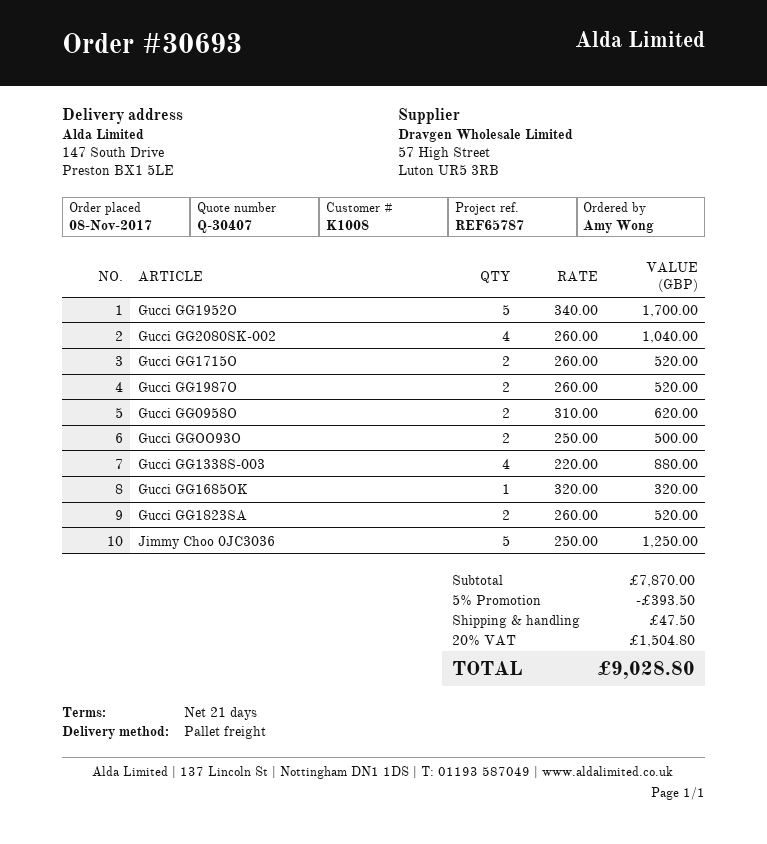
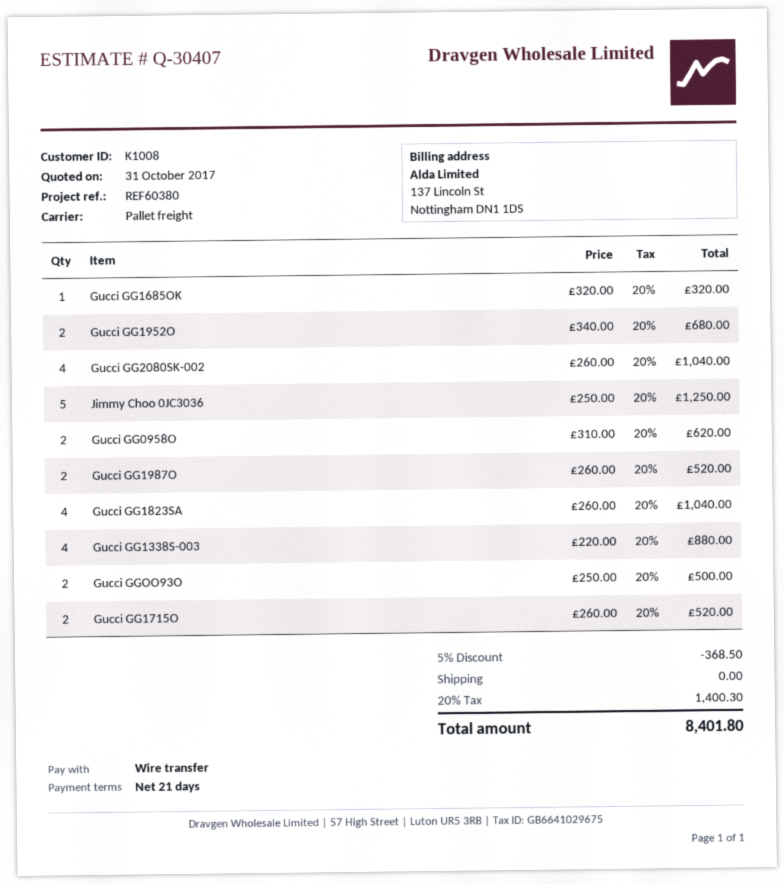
reference: REF65787 -> REF60380
Gucci GG1952O: 5 x 340.00 = 1700.00 -> 2 x 340.00 = 680.00
Gucci GG1823SA: 2 x 260.00 = 520.00 -> 4 x 260.00 = 1040.00
discount: 5% = 393.50 -> 5% = 368.50
shipping: 47.50 -> 0.00
tax: 20% = 1504.80 -> 20% = 1400.30
total: 9028.80 -> 8401.80

